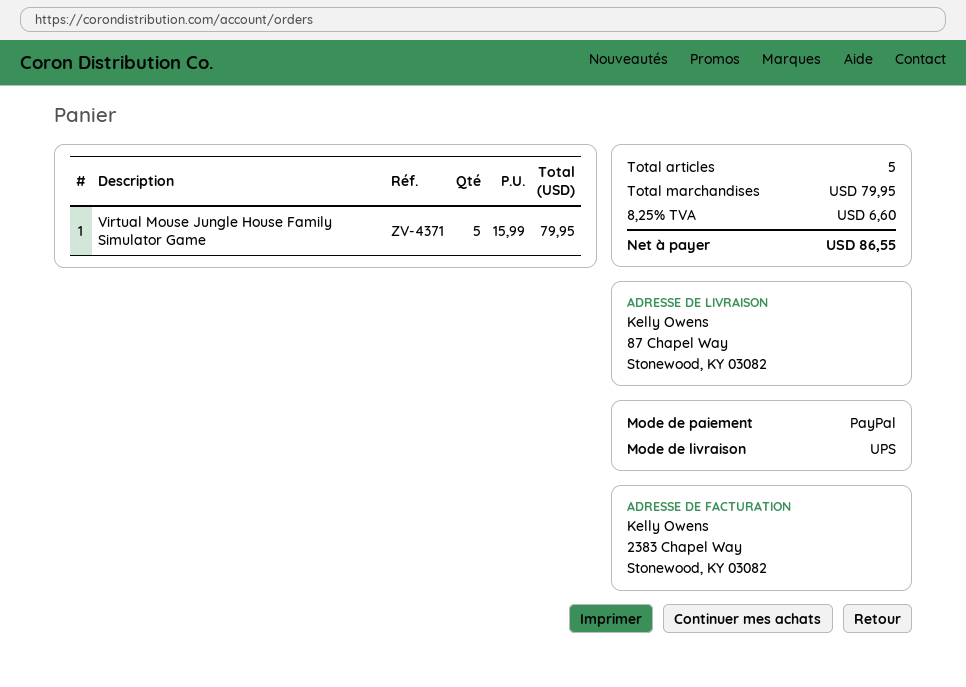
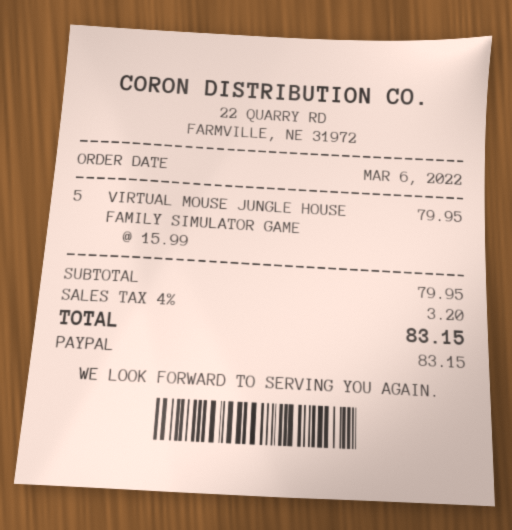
tax: 8.25% = 6.60 -> 4% = 3.20
total: 86.55 -> 83.15

